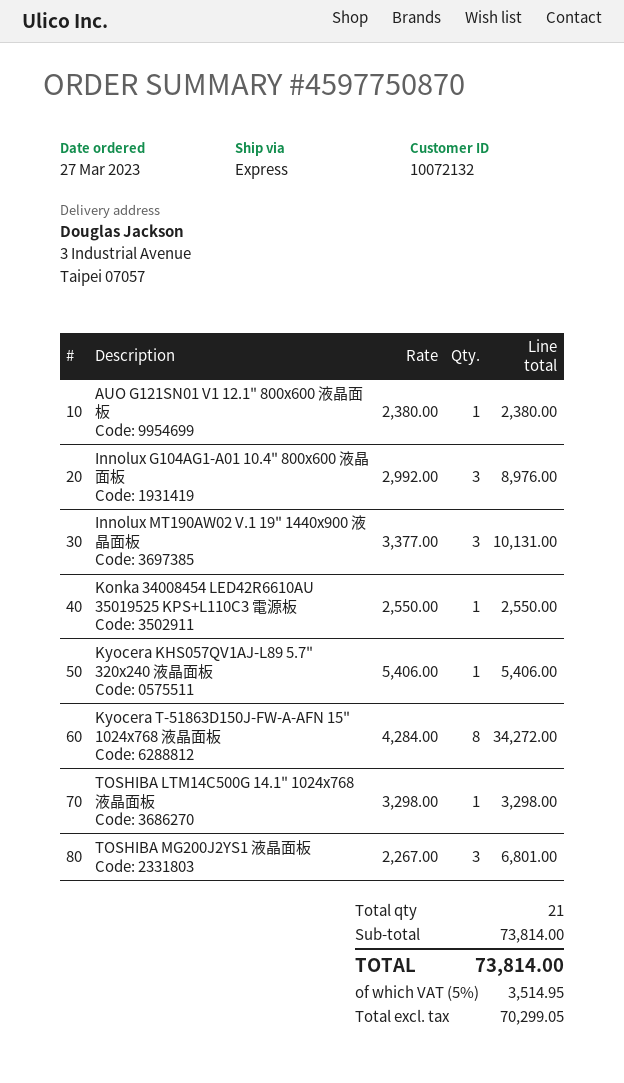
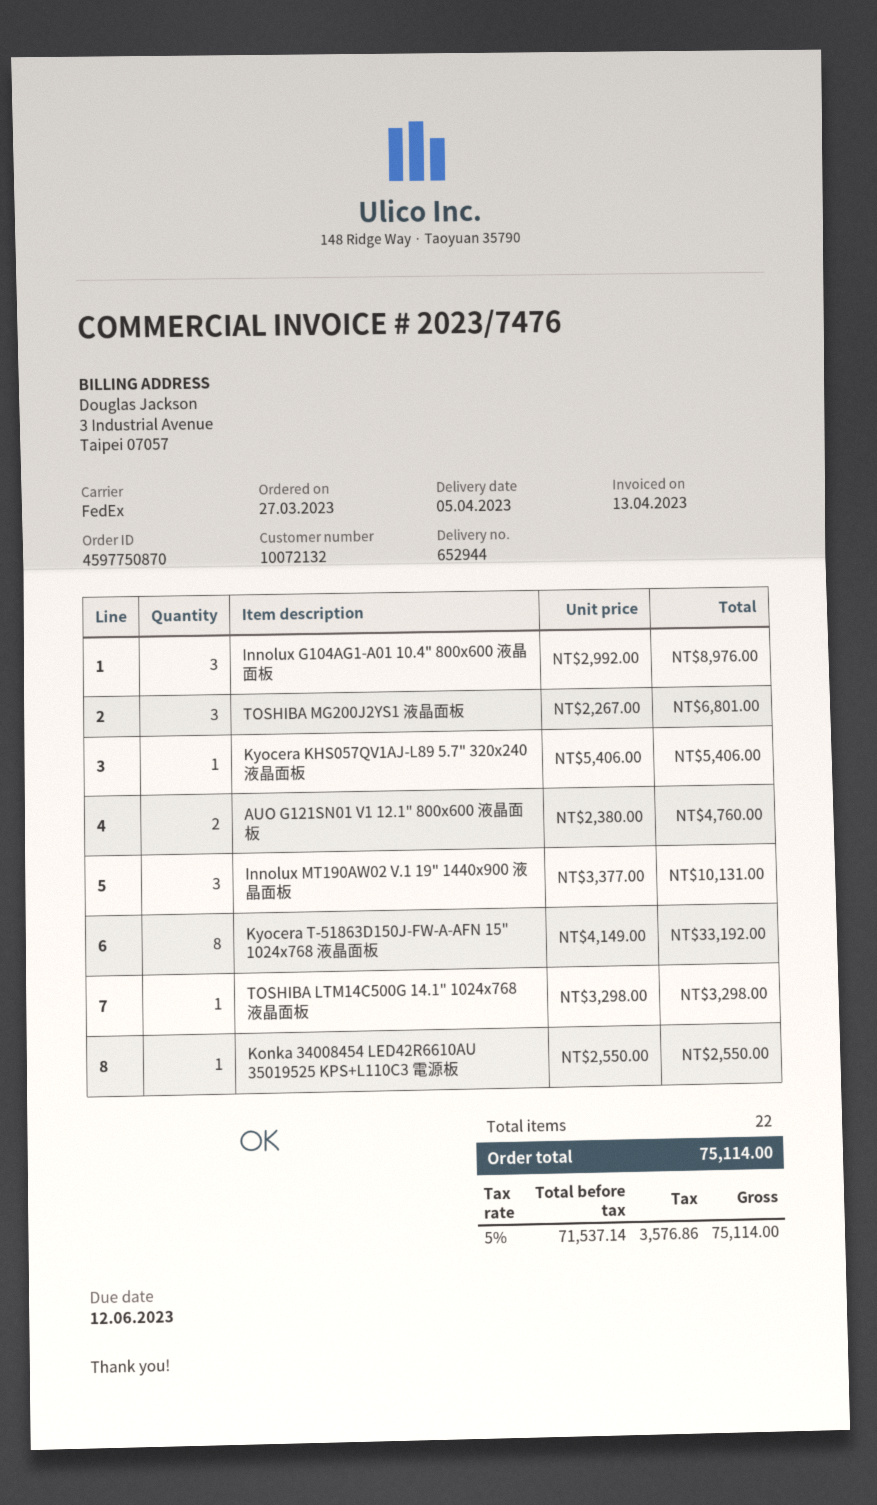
shipping method: express -> FedEx
AUO G121SN01 V1 12.1" 800x600 液晶面板: 1 x 2380.00 = 2380.00 -> 2 x 2380.00 = 4760.00
Kyocera T-51863D150J-FW-A-AFN 15" 1024x768 液晶面板: 8 x 4284.00 = 34272.00 -> 8 x 4149.00 = 33192.00
total quantity: 21 -> 22
net: 70299.05 -> 71537.14
tax: 5% = 3514.95 -> 5% = 3576.86
total: 73814.00 -> 75114.00

